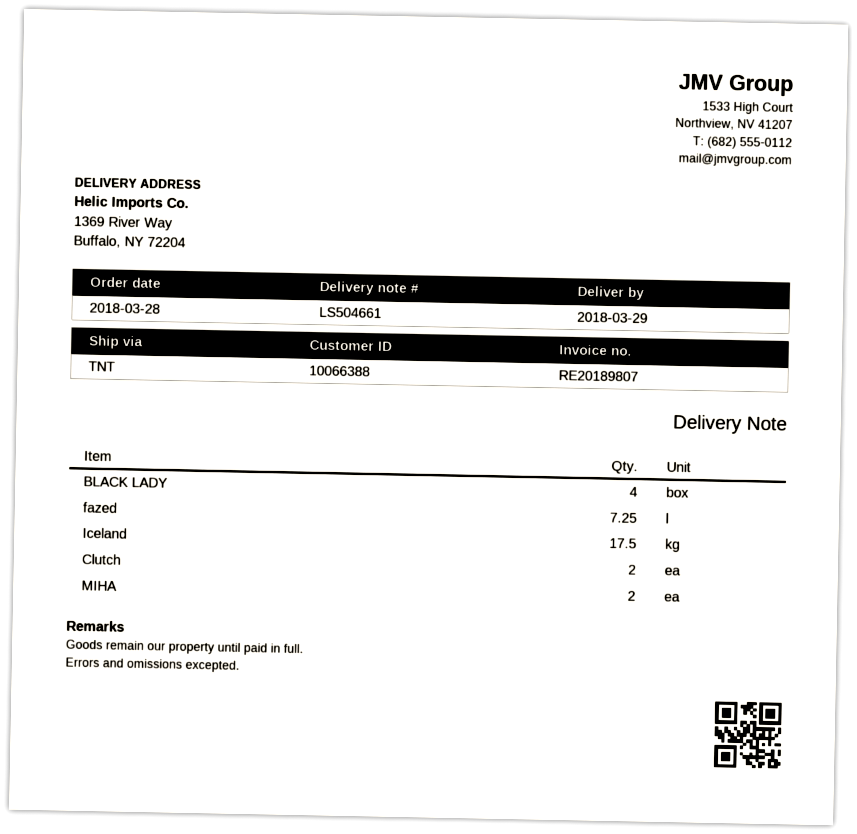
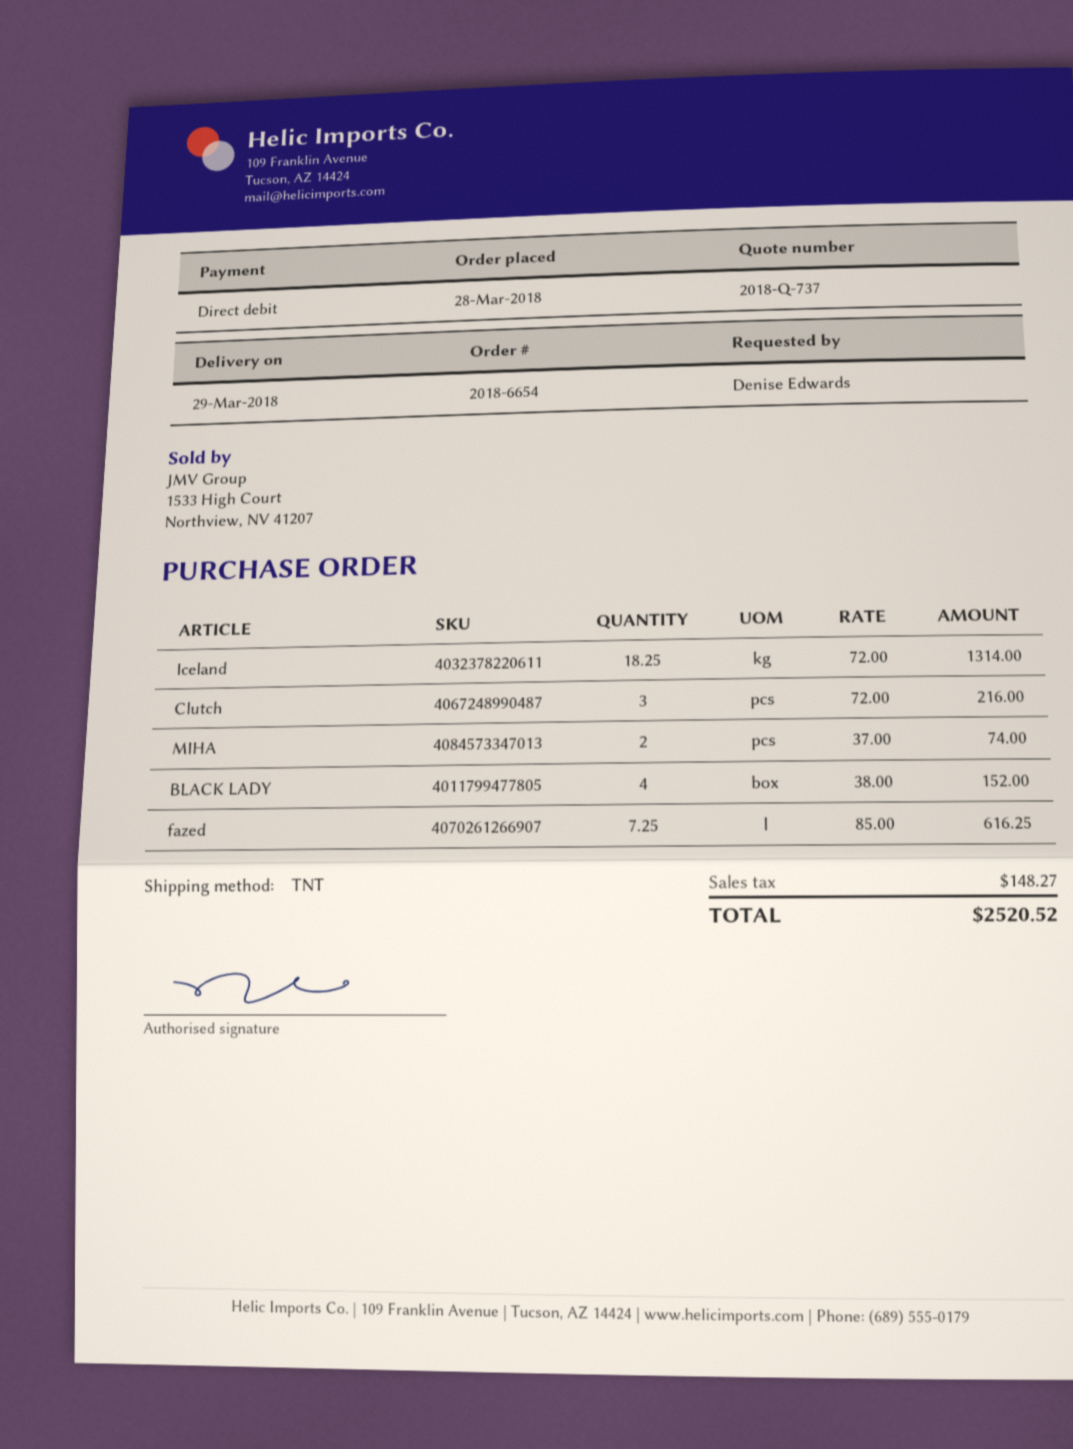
Iceland: 17.5 -> 18.25
Clutch: 2 -> 3

